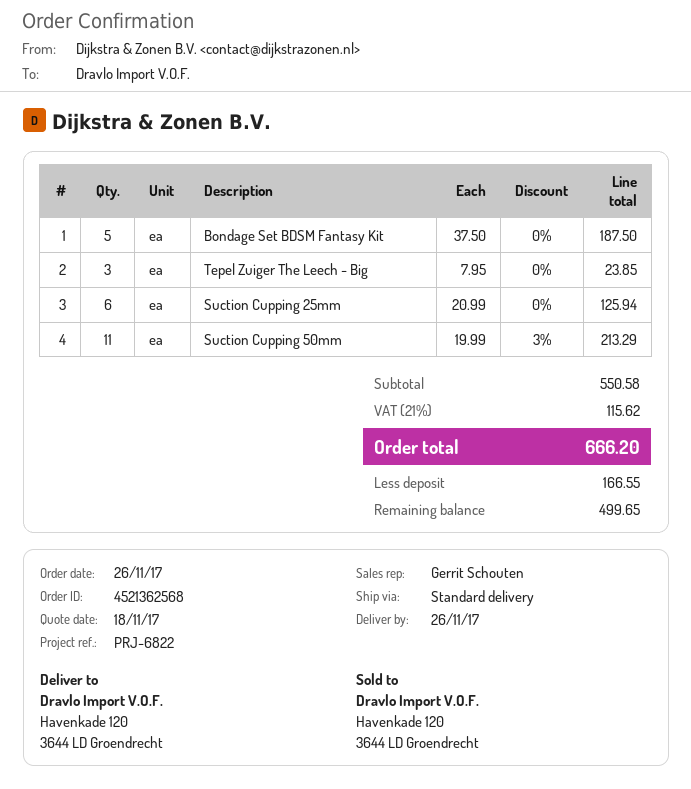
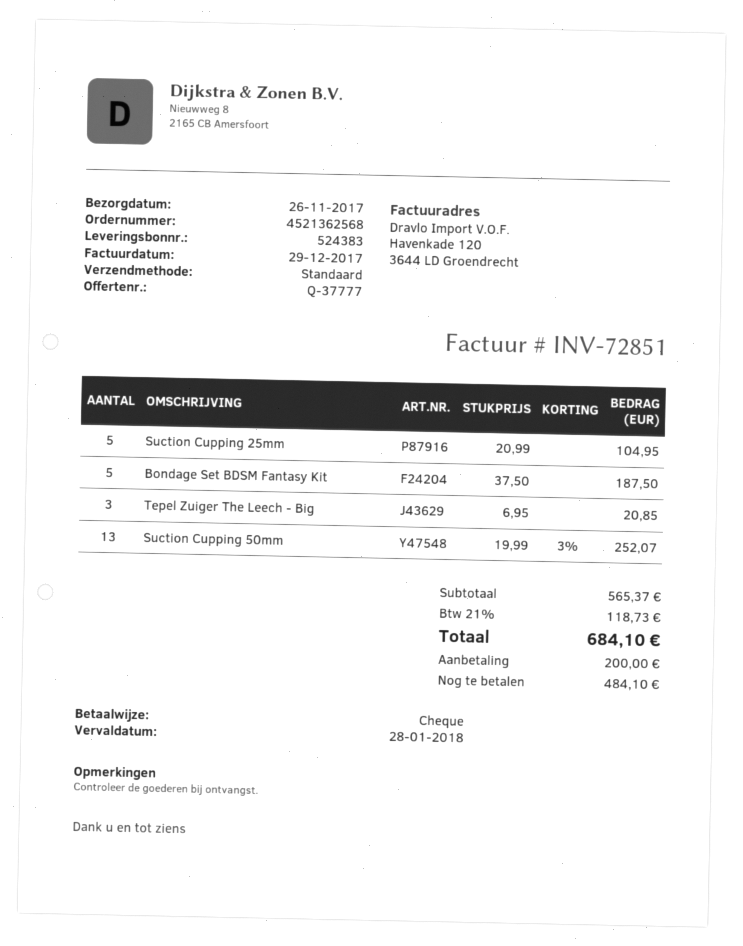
Tepel Zuiger The Leech - Big: 3 x 7.95 = 23.85 -> 3 x 6.95 = 20.85
Suction Cupping 25mm: 6 x 20.99 = 125.94 -> 5 x 20.99 = 104.95
Suction Cupping 50mm: 11 x 19.99 - 3% = 213.29 -> 13 x 19.99 - 3% = 252.07
subtotal: 550.58 -> 565.37
tax: 21% = 115.62 -> 21% = 118.73
total: 666.20 -> 684.10
deposit: 166.55 -> 200.00
balance: 499.65 -> 484.10

